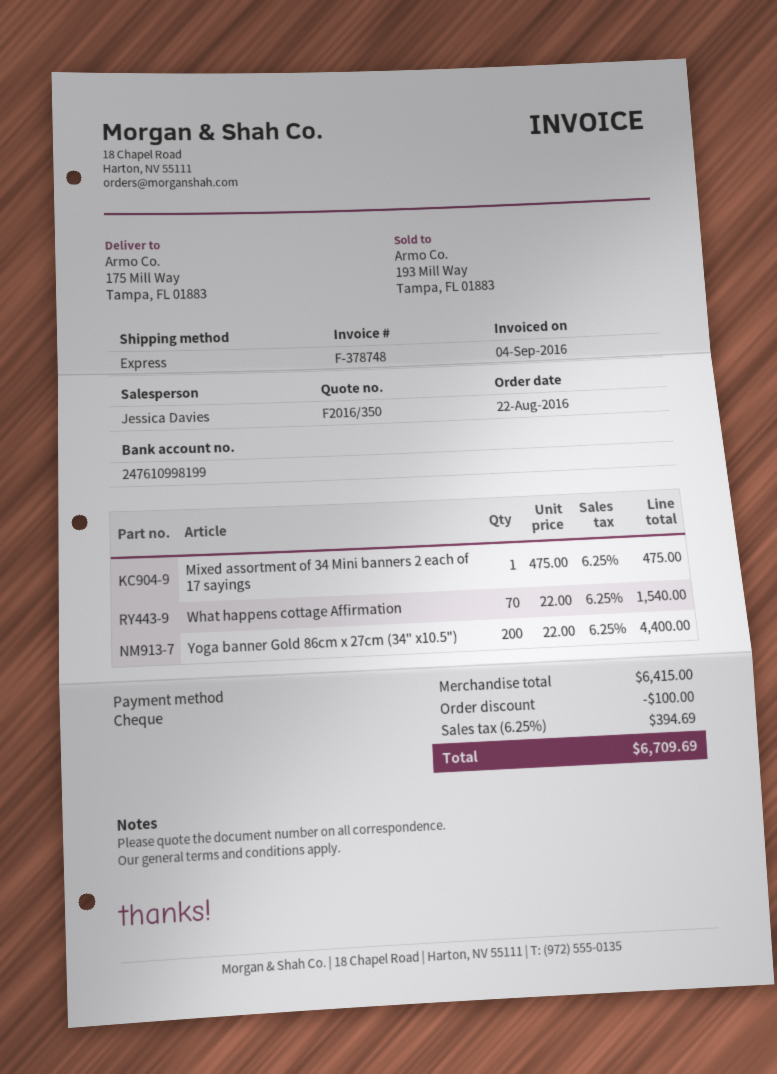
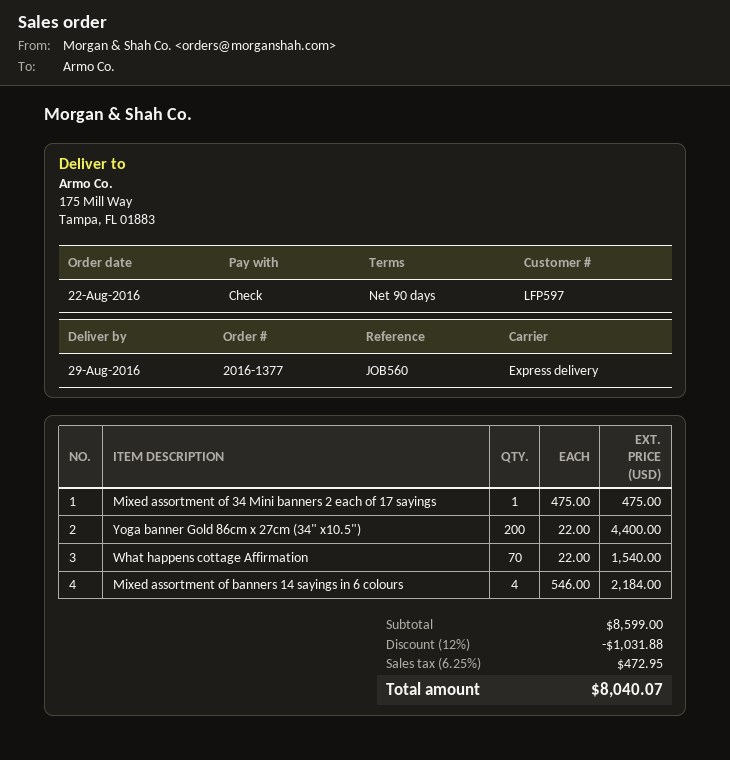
Mixed assortment of banners 14 sayings in 6 colours: none -> 4 x 546.00 = 2184.00
subtotal: 6415.00 -> 8599.00
discount: 100.00 -> 1031.88
tax: 6.25% = 394.69 -> 6.25% = 472.95
total: 6709.69 -> 8040.07

